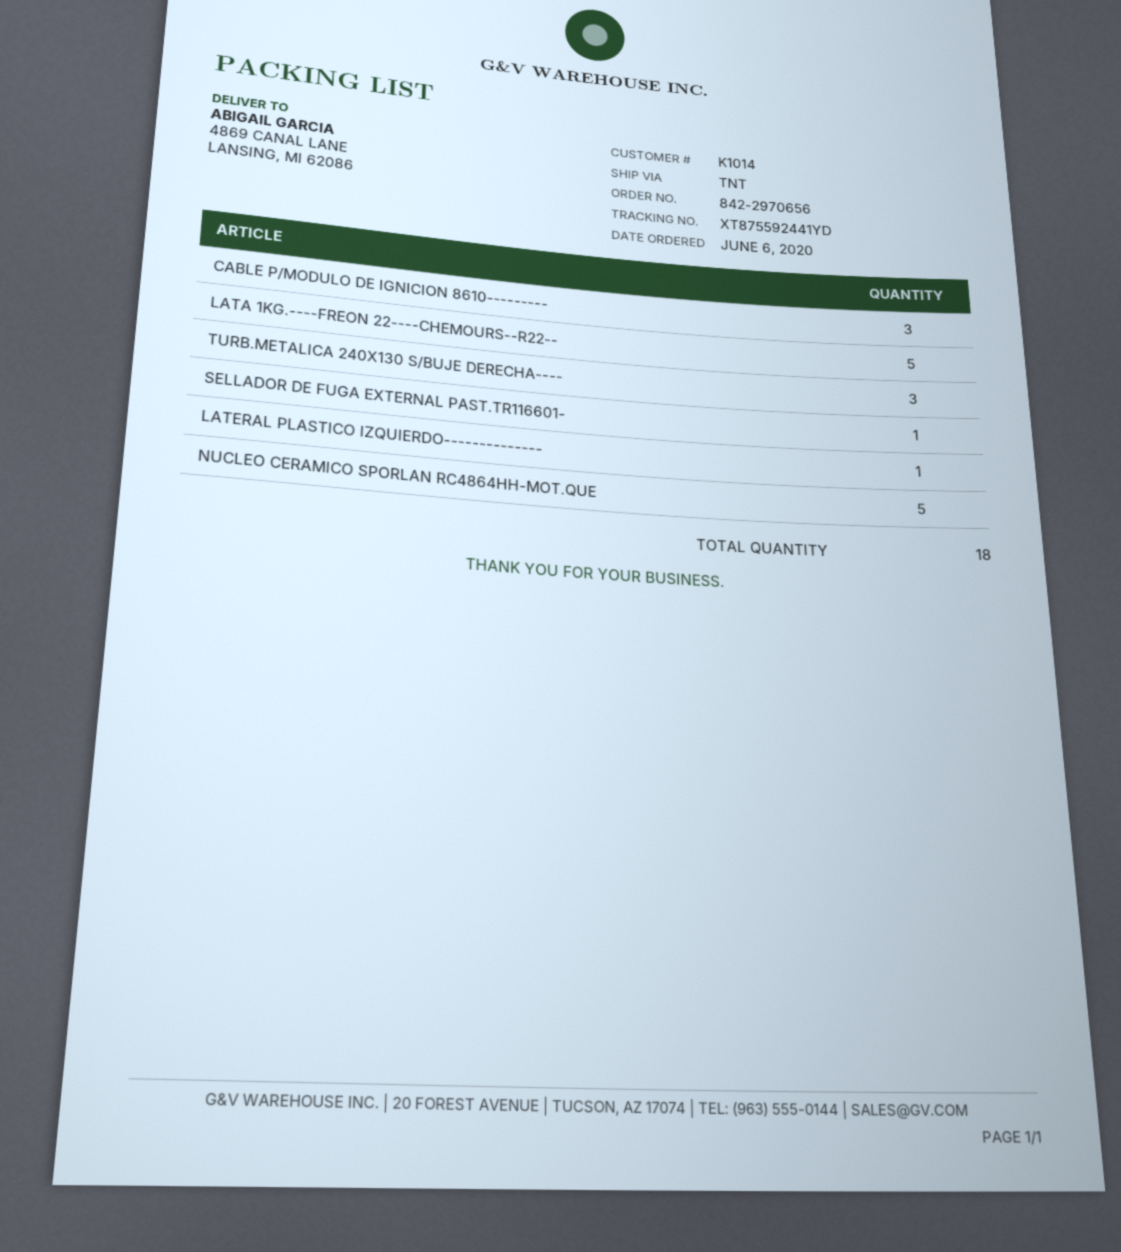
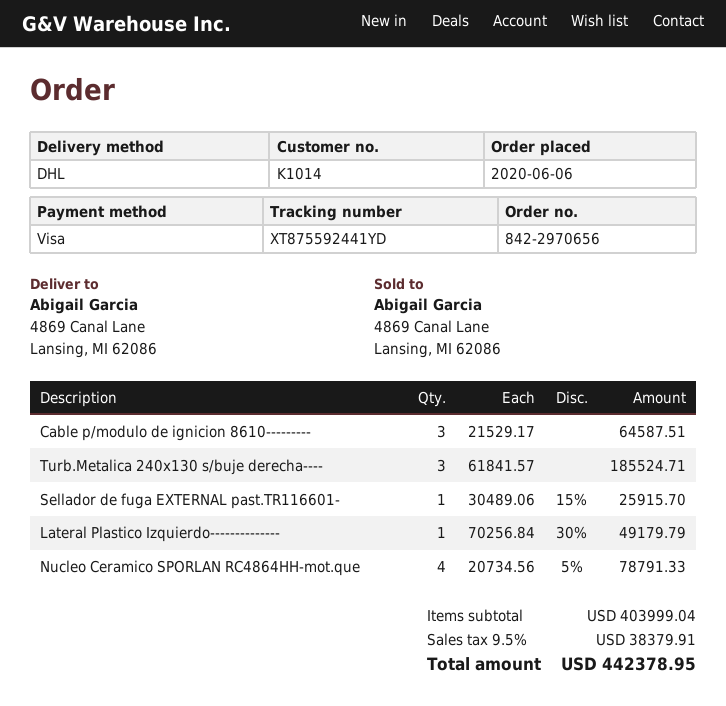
shipping method: TNT -> DHL
LATA 1KG.----FREON 22----CHEMOURS--R22--: 5 -> none
NUCLEO CERAMICO SPORLAN RC4864HH-MOT.QUE: 5 -> 4

